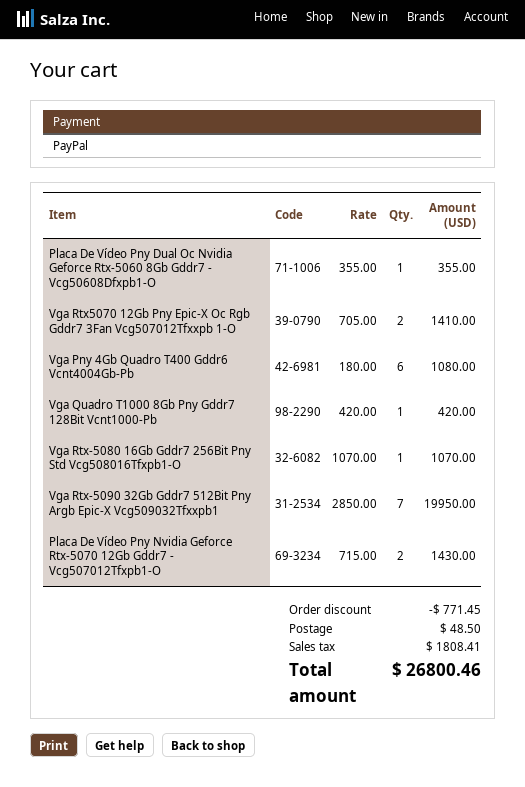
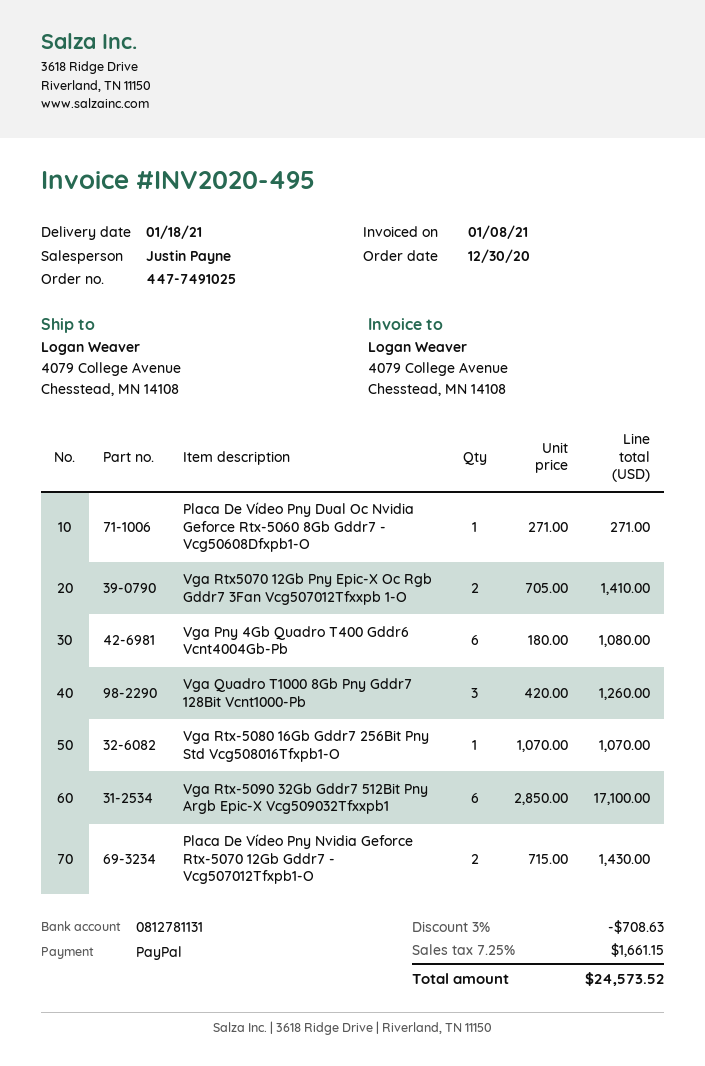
Placa De Vídeo Pny Dual Oc Nvidia Geforce Rtx-5060 8Gb Gddr7 - Vcg50608Dfxpb1-O: 1 x 355.00 = 355.00 -> 1 x 271.00 = 271.00
Vga Quadro T1000 8Gb Pny Gddr7 128Bit Vcnt1000-Pb: 1 x 420.00 = 420.00 -> 3 x 420.00 = 1260.00
Vga Rtx-5090 32Gb Gddr7 512Bit Pny Argb Epic-X Vcg509032Tfxxpb1: 7 x 2850.00 = 19950.00 -> 6 x 2850.00 = 17100.00
discount: 771.45 -> 708.63
shipping: 48.50 -> none
tax: 1808.41 -> 1661.15
total: 26800.46 -> 24573.52

